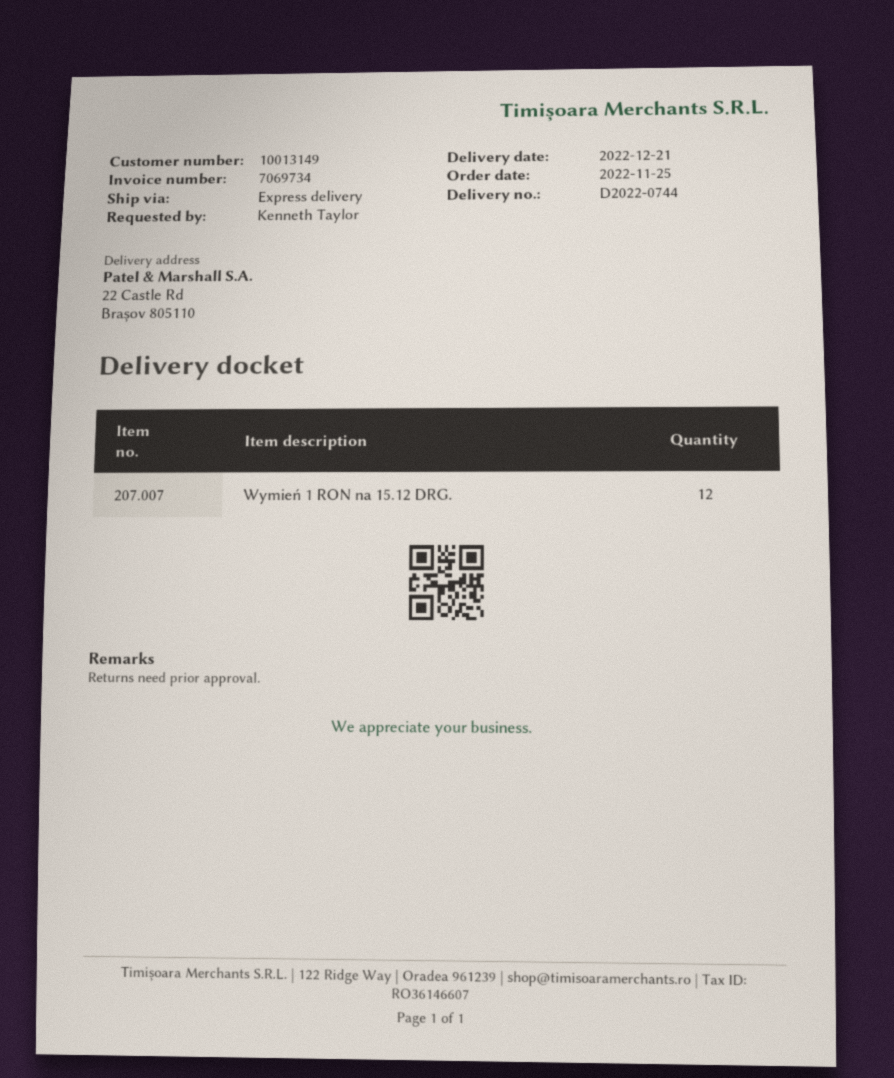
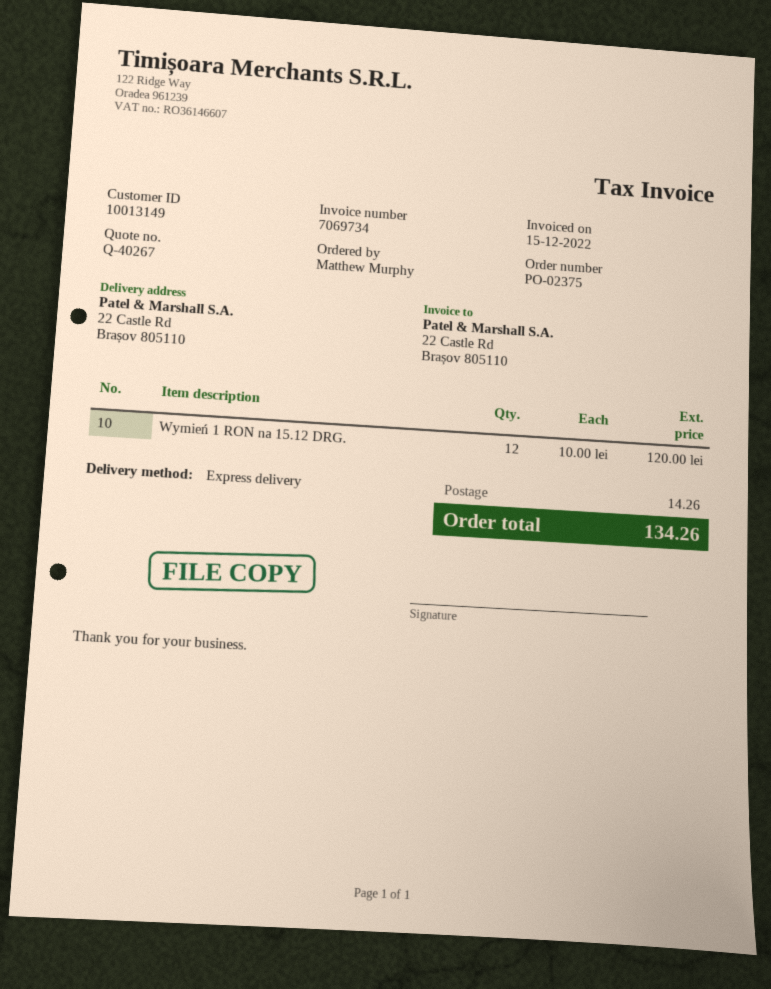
ordered by: Kenneth Taylor -> Matthew Murphy

